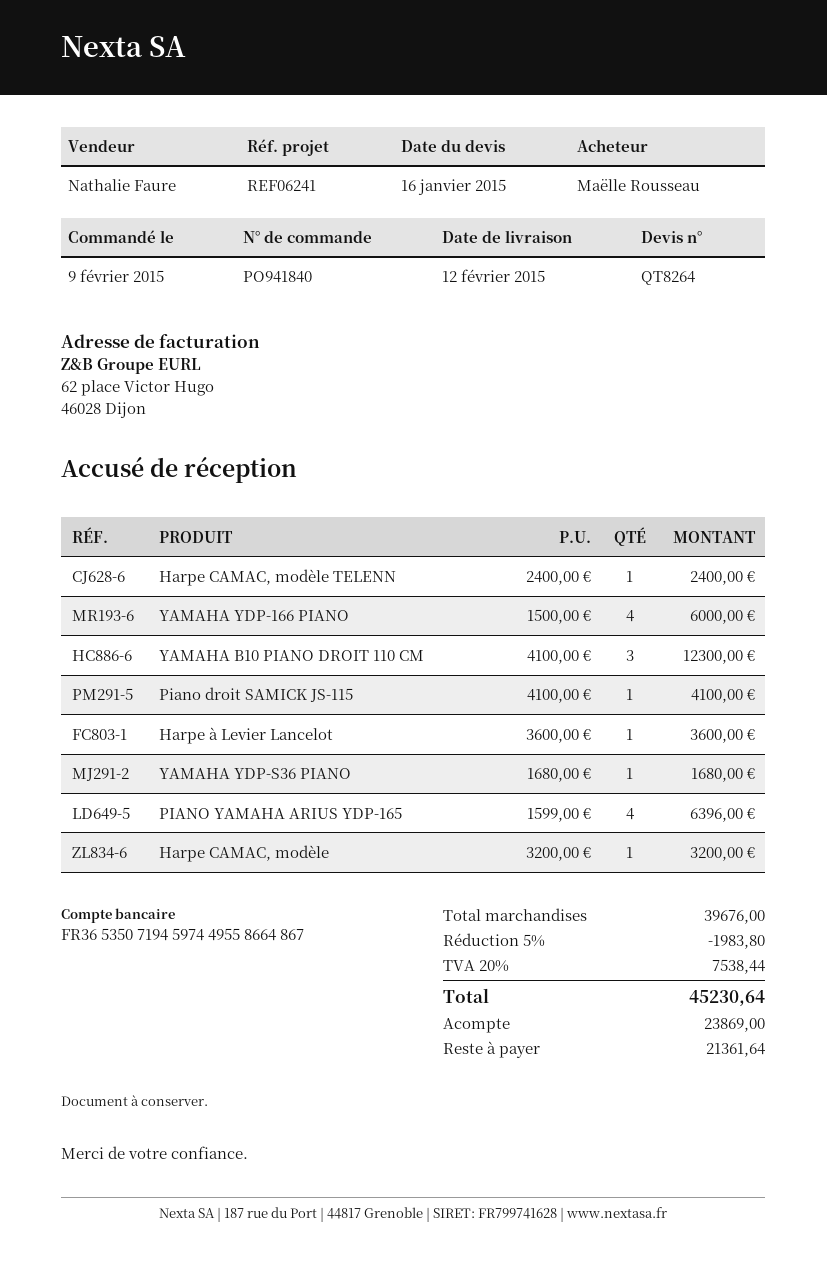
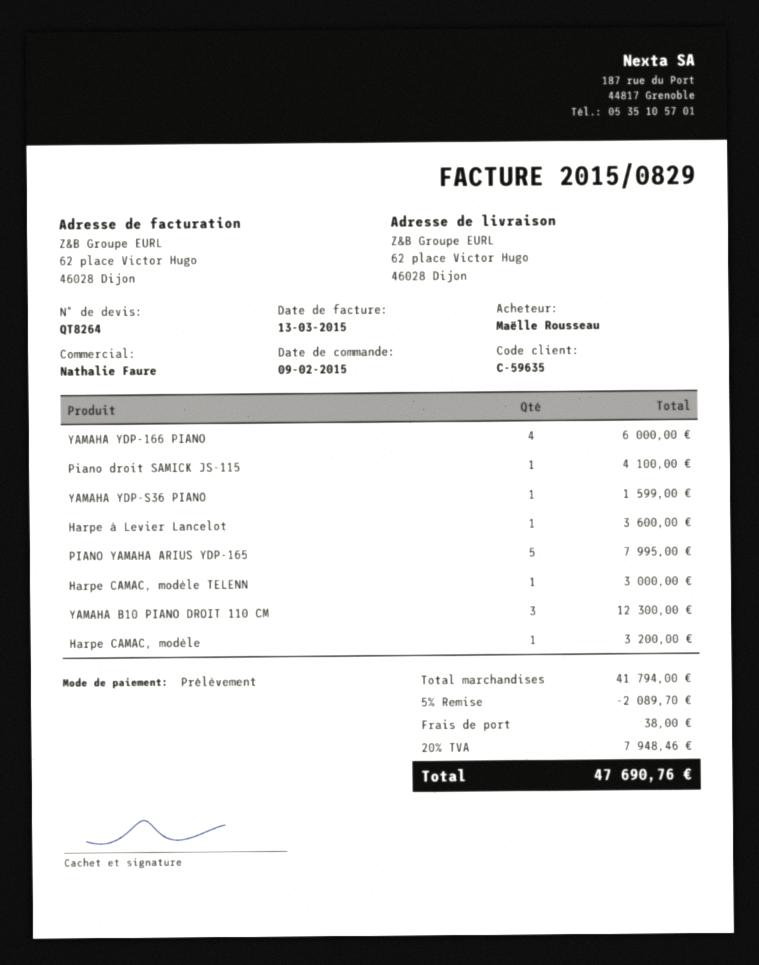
Harpe CAMAC, modèle TELENN: 1 for 2400.00 -> 1 for 3000.00
YAMAHA YDP-S36 PIANO: 1 for 1680.00 -> 1 for 1599.00
PIANO YAMAHA ARIUS YDP-165: 4 for 6396.00 -> 5 for 7995.00
subtotal: 39676.00 -> 41794.00
discount: 5% = 1983.80 -> 5% = 2089.70
shipping: none -> 38.00
tax: 20% = 7538.44 -> 20% = 7948.46
total: 45230.64 -> 47690.76

